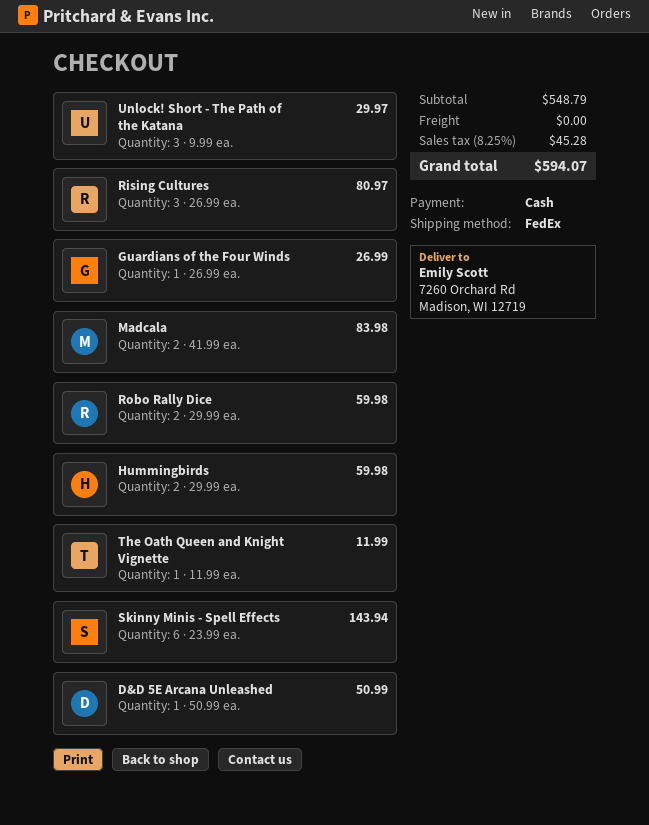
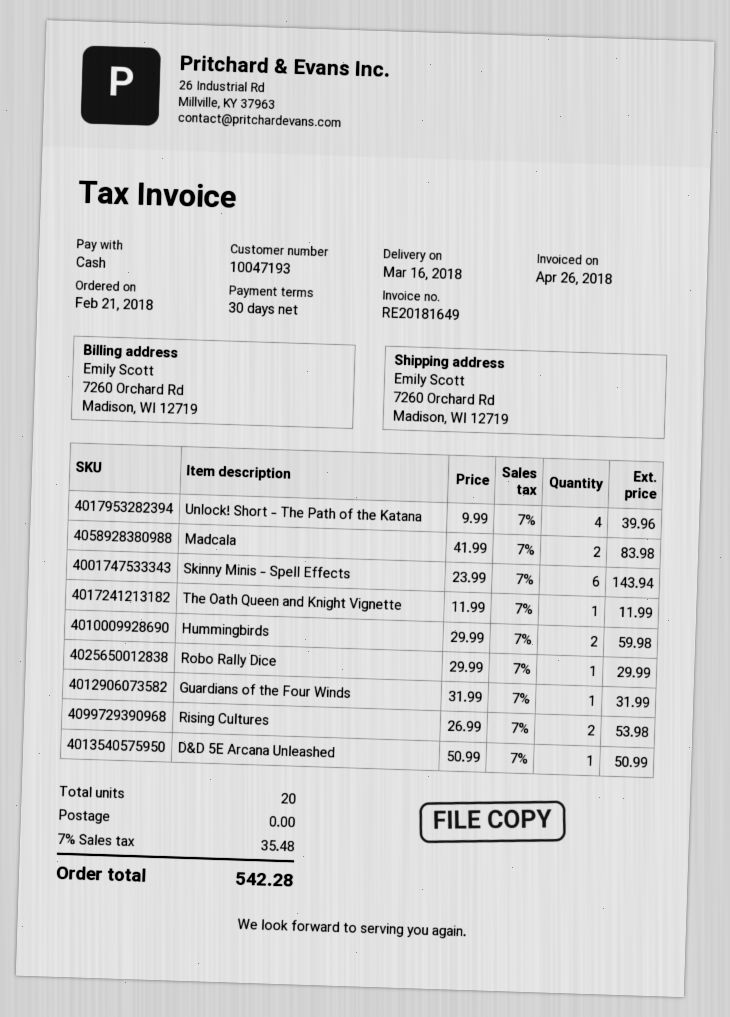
Unlock! Short - The Path of the Katana: 3 x 9.99 = 29.97 -> 4 x 9.99 = 39.96
Rising Cultures: 3 x 26.99 = 80.97 -> 2 x 26.99 = 53.98
Guardians of the Four Winds: 1 x 26.99 = 26.99 -> 1 x 31.99 = 31.99
Robo Rally Dice: 2 x 29.99 = 59.98 -> 1 x 29.99 = 29.99
tax: 8.25% = 45.28 -> 7% = 35.48
total: 594.07 -> 542.28

